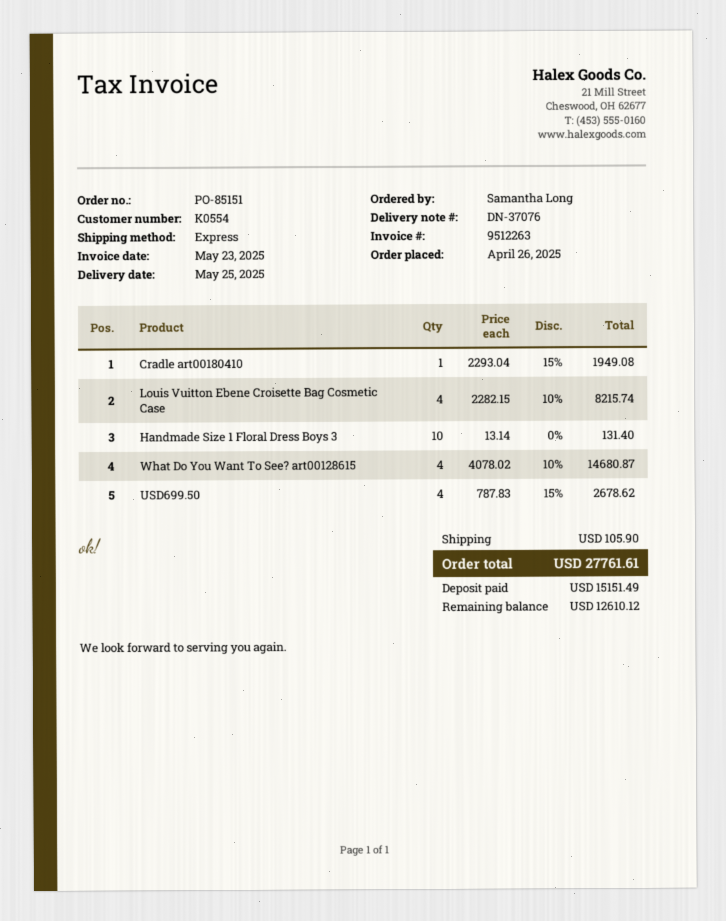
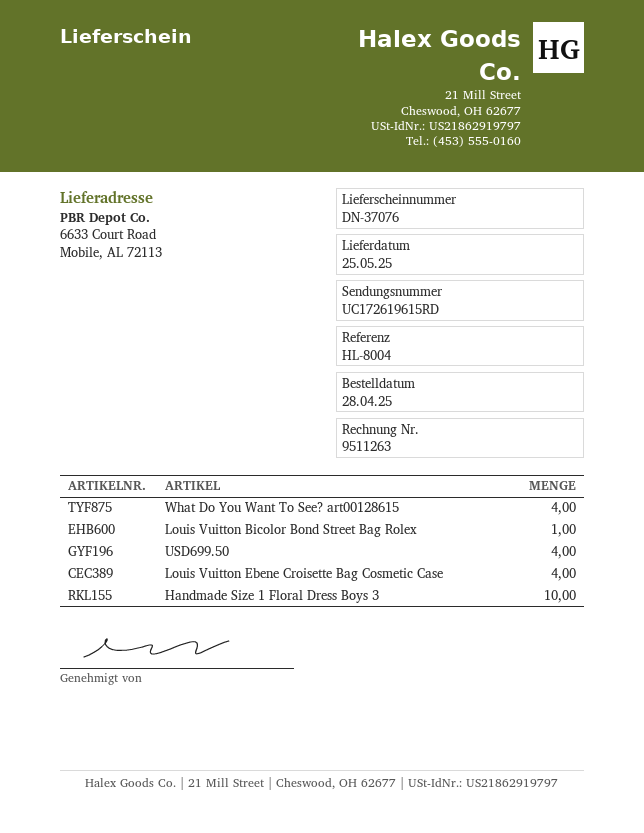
order date: 2025-04-26 -> 2025-04-28
invoice number: 9512263 -> 9511263
Cradle art00180410: 1 -> none
Louis Vuitton Bicolor Bond Street Bag Rolex: none -> 1

